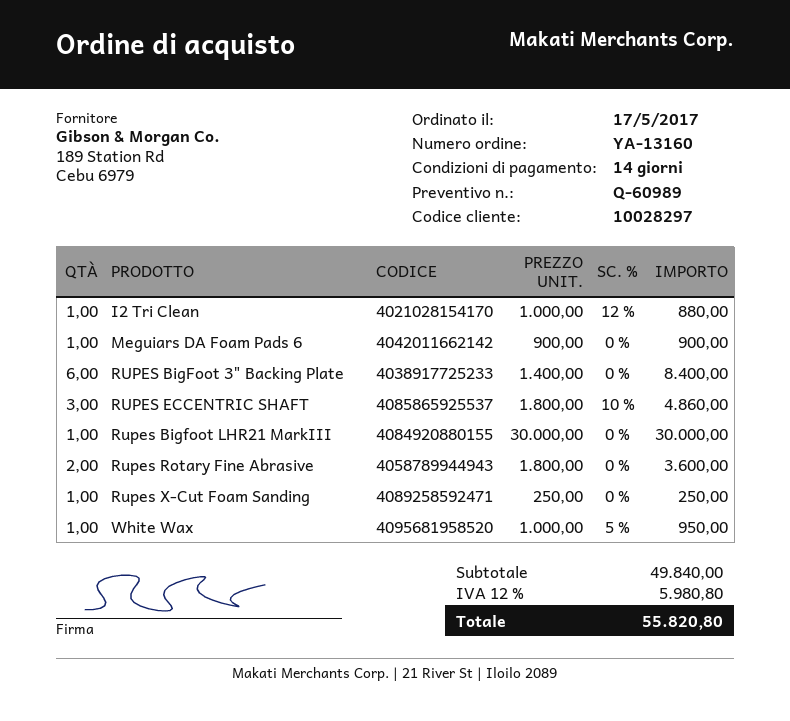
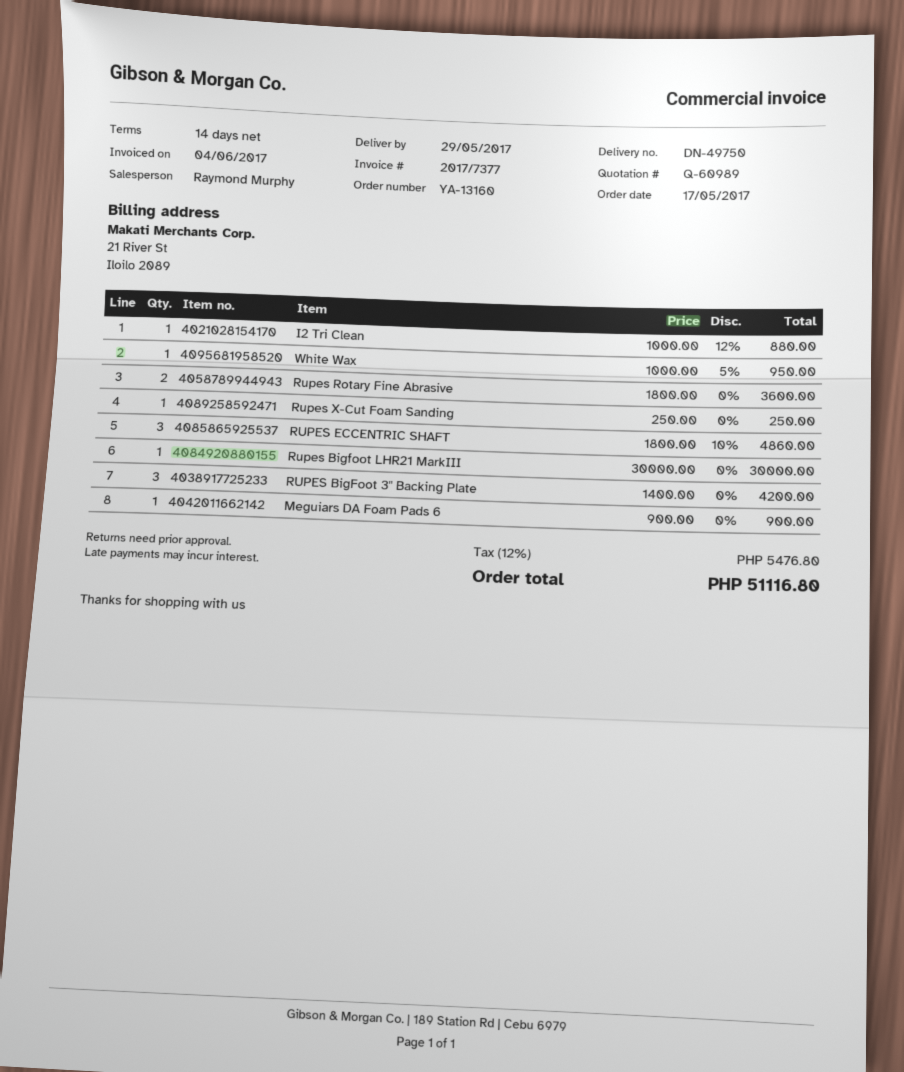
RUPES BigFoot 3" Backing Plate: 6 x 1400.00 = 8400.00 -> 3 x 1400.00 = 4200.00
tax: 12% = 5980.80 -> 12% = 5476.80
total: 55820.80 -> 51116.80

